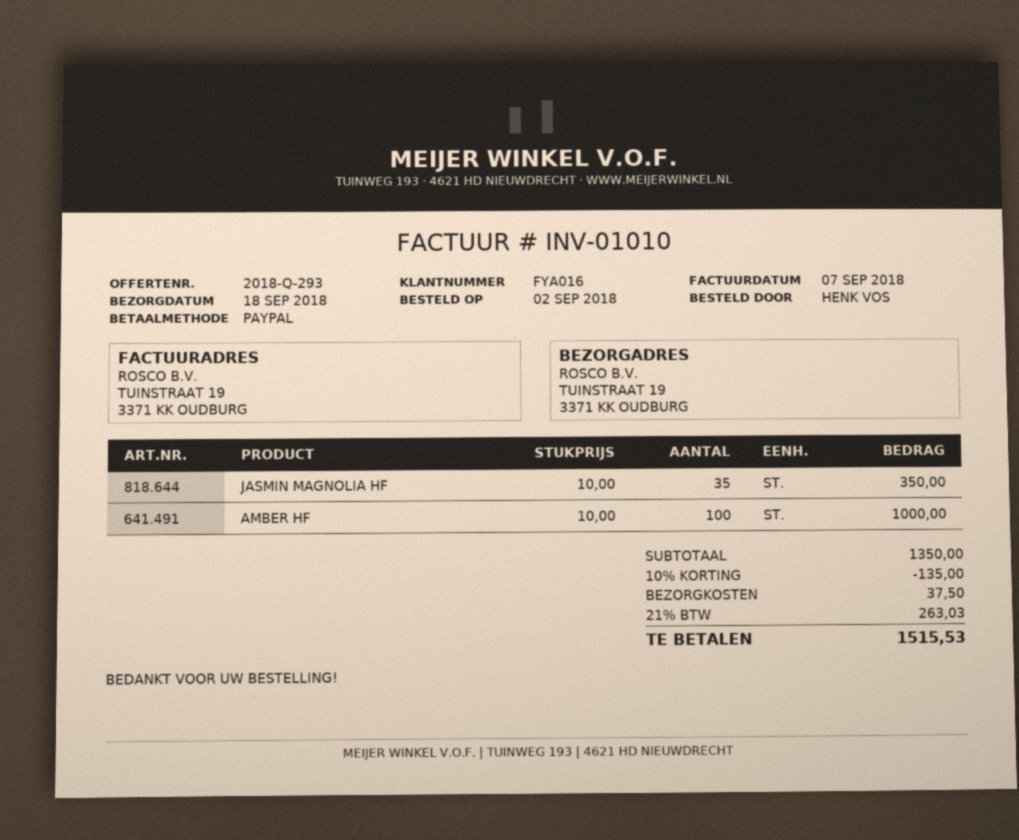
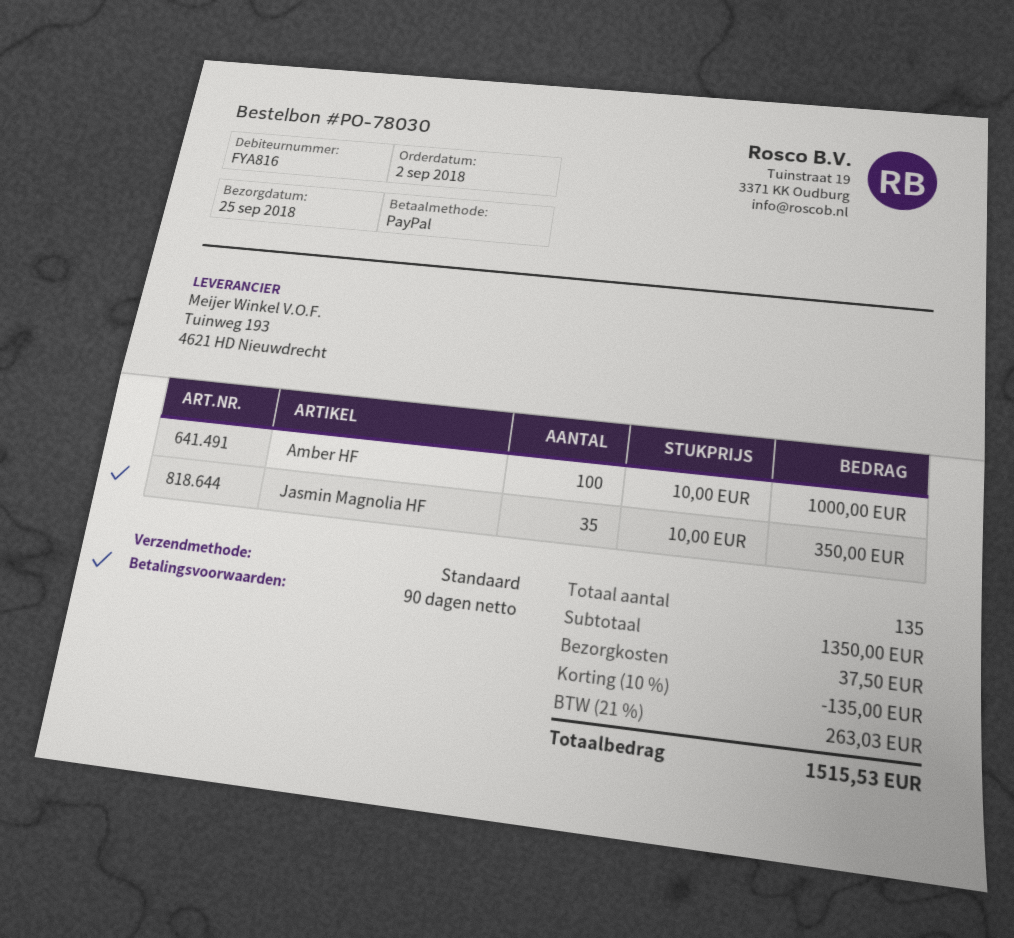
delivery date: 2018-09-18 -> 2018-09-25
customer number: FYA016 -> FYA816

